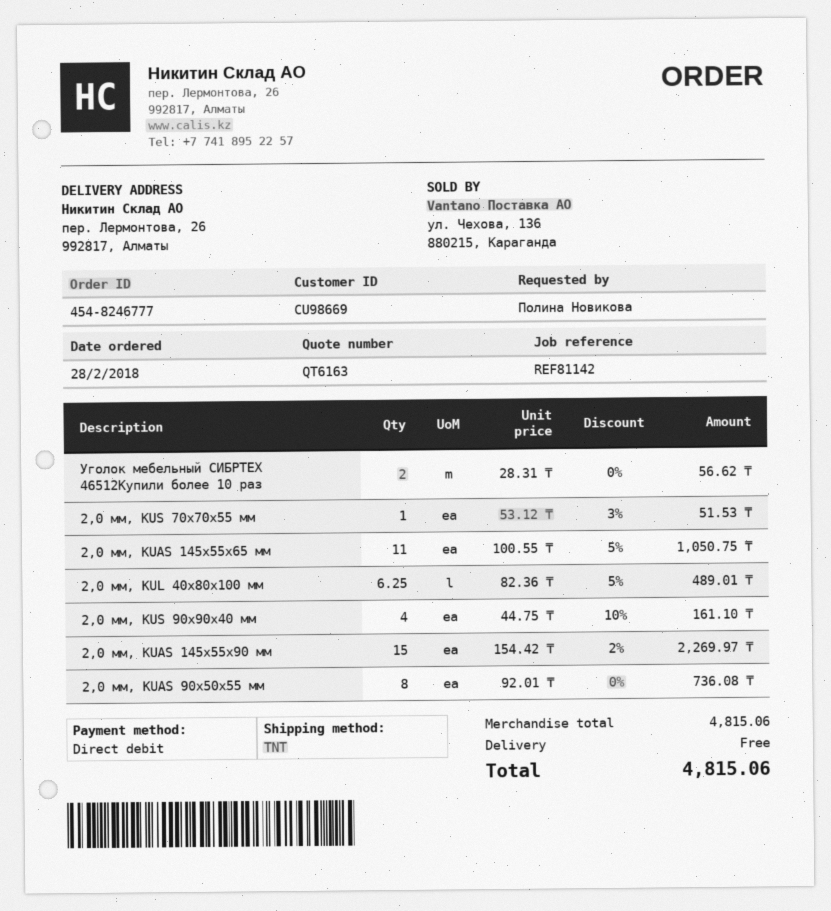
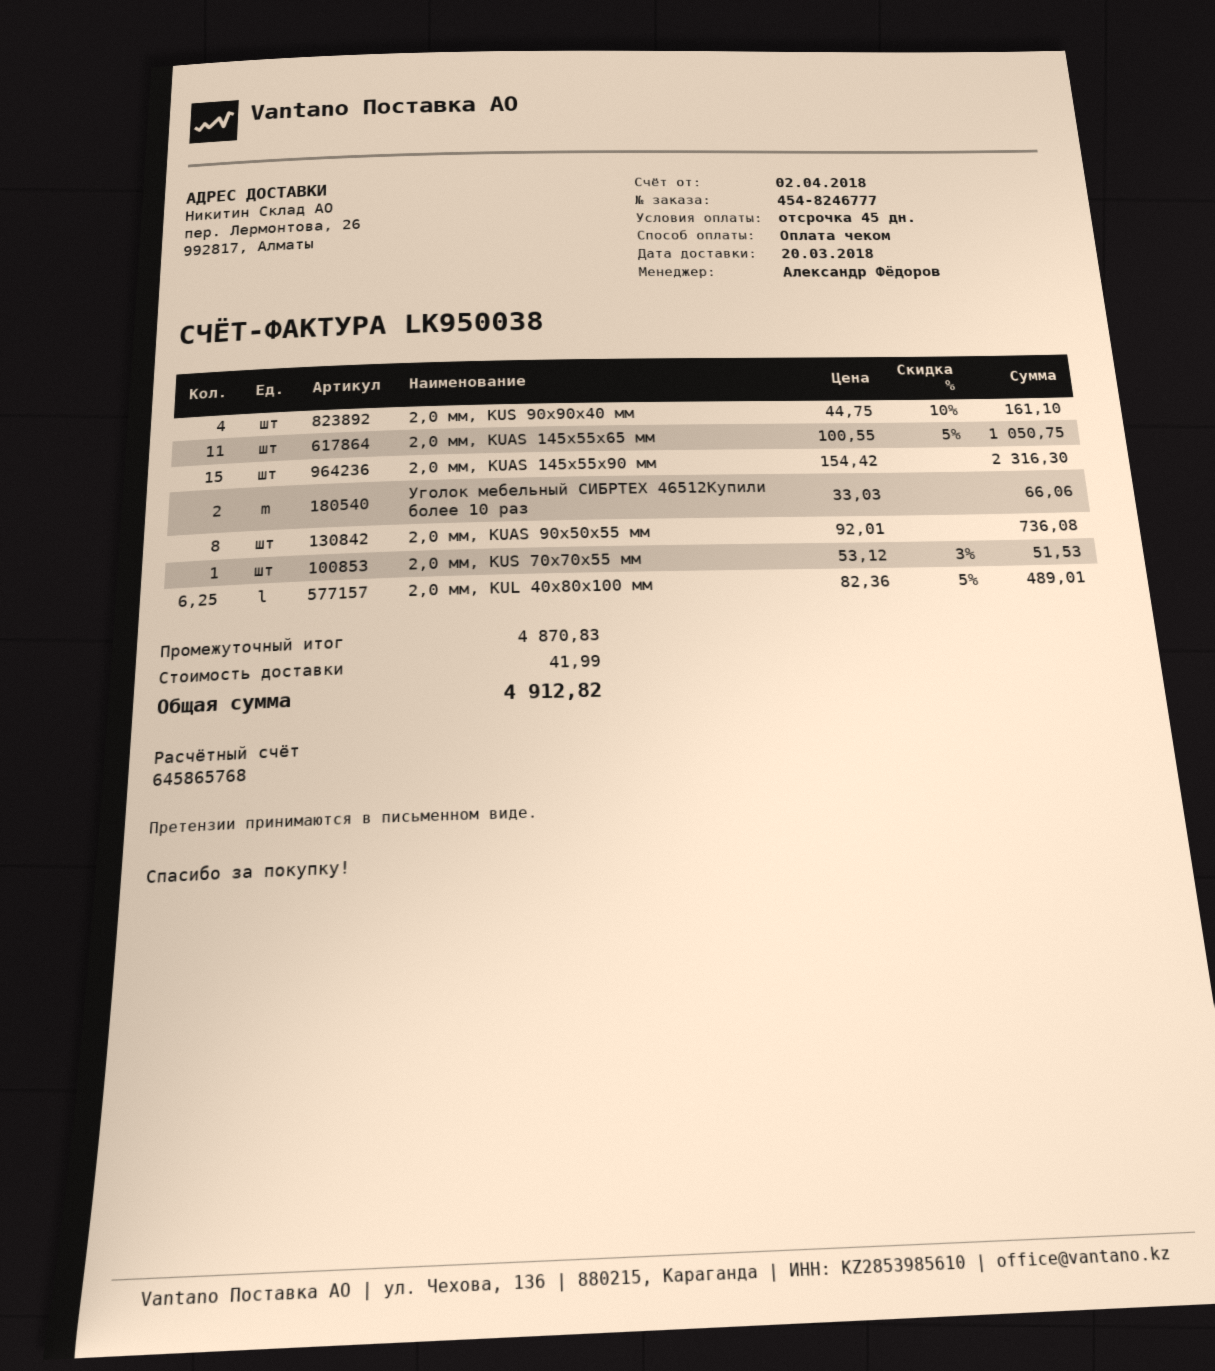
payment method: direct debit -> cheque
Уголок мебельный СИБРТЕХ 46512Купили более 10 раз: 2 x 28.31 = 56.62 -> 2 x 33.03 = 66.06
2,0 мм, KUAS 145x55x90 мм: 15 x 154.42 - 2% = 2269.97 -> 15 x 154.42 = 2316.30
subtotal: 4815.06 -> 4870.83
shipping: 0.00 -> 41.99
total: 4815.06 -> 4912.82

